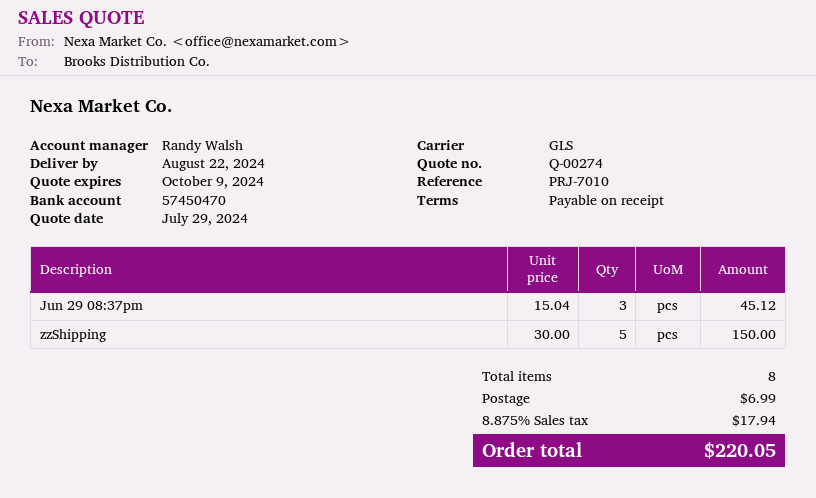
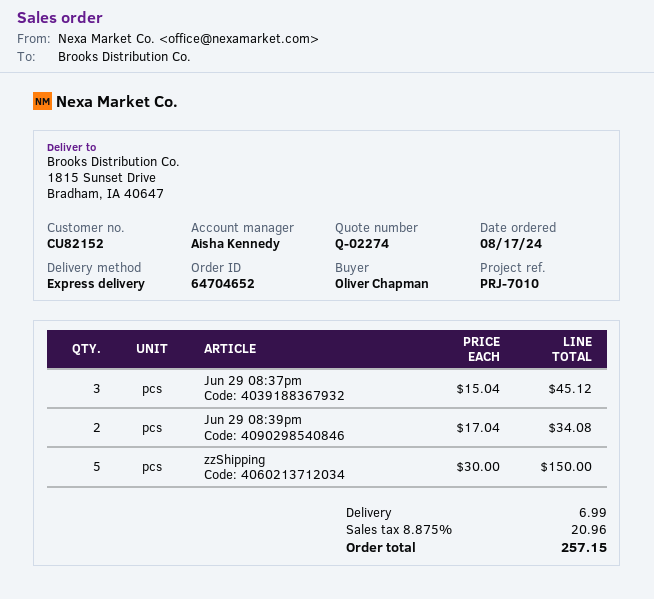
quote number: Q-00274 -> Q-02274
sales rep: Randy Walsh -> Aisha Kennedy
shipping method: GLS -> express
Jun 29 08:39pm: none -> 2 x 17.04 = 34.08
tax: 8.875% = 17.94 -> 8.875% = 20.96
total: 220.05 -> 257.15

